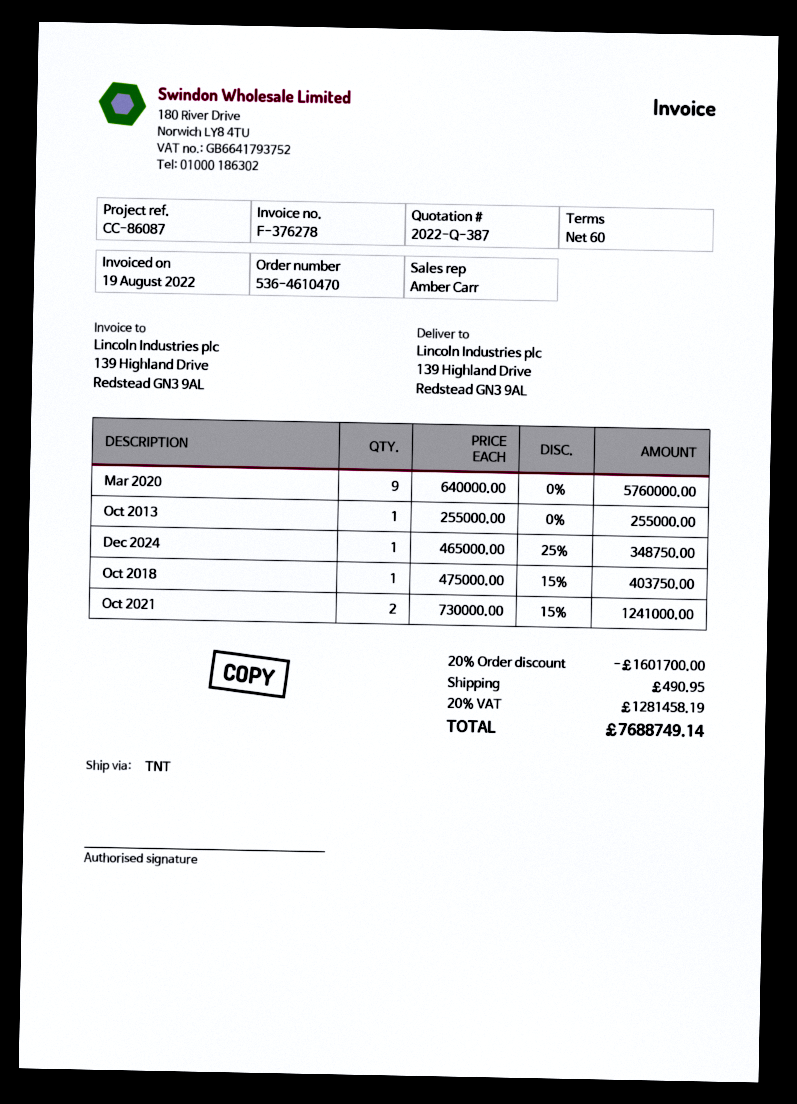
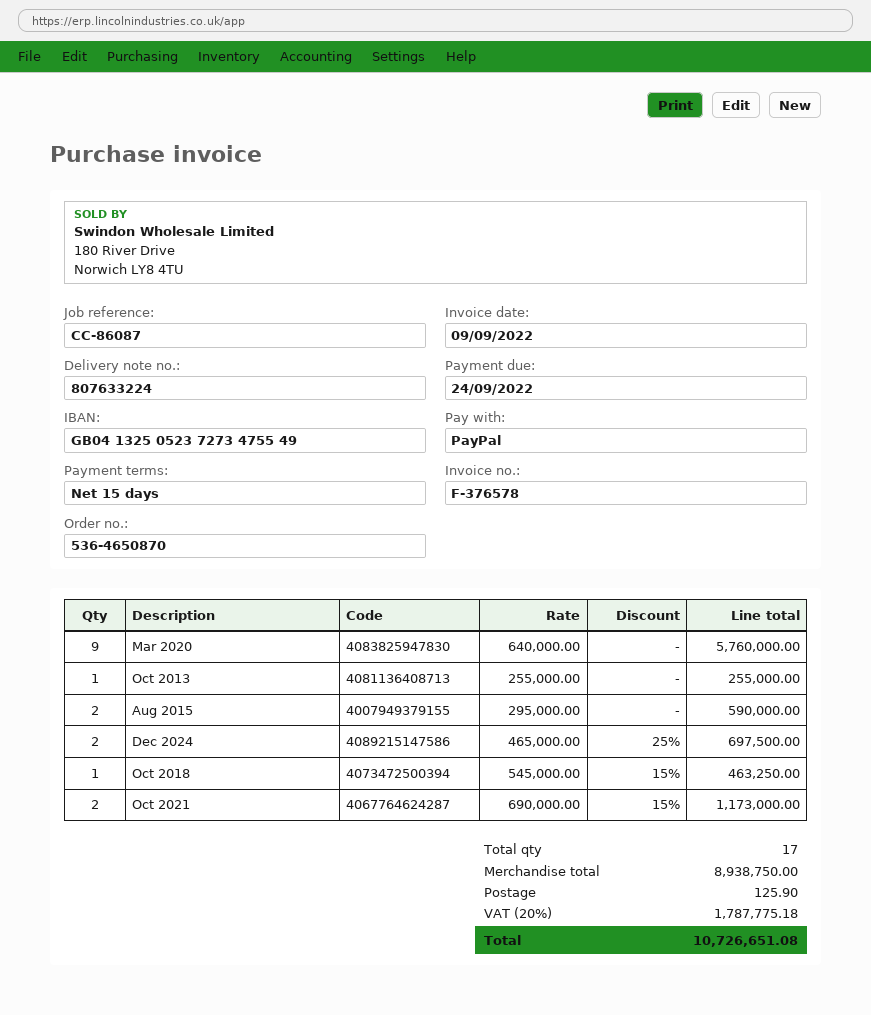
order number: 536-4610470 -> 536-4650870
invoice number: F-376278 -> F-376578
invoice date: 2022-08-19 -> 2022-09-09
payment terms: 60 days -> 15 days
Dec 2024: 1 x 465000.00 - 25% = 348750.00 -> 2 x 465000.00 - 25% = 697500.00
Oct 2018: 1 x 475000.00 - 15% = 403750.00 -> 1 x 545000.00 - 15% = 463250.00
Oct 2021: 2 x 730000.00 - 15% = 1241000.00 -> 2 x 690000.00 - 15% = 1173000.00
Aug 2015: none -> 2 x 295000.00 = 590000.00
discount: 20% = 1601700.00 -> none
shipping: 490.95 -> 125.90
tax: 20% = 1281458.19 -> 20% = 1787775.18
total: 7688749.14 -> 10726651.08

